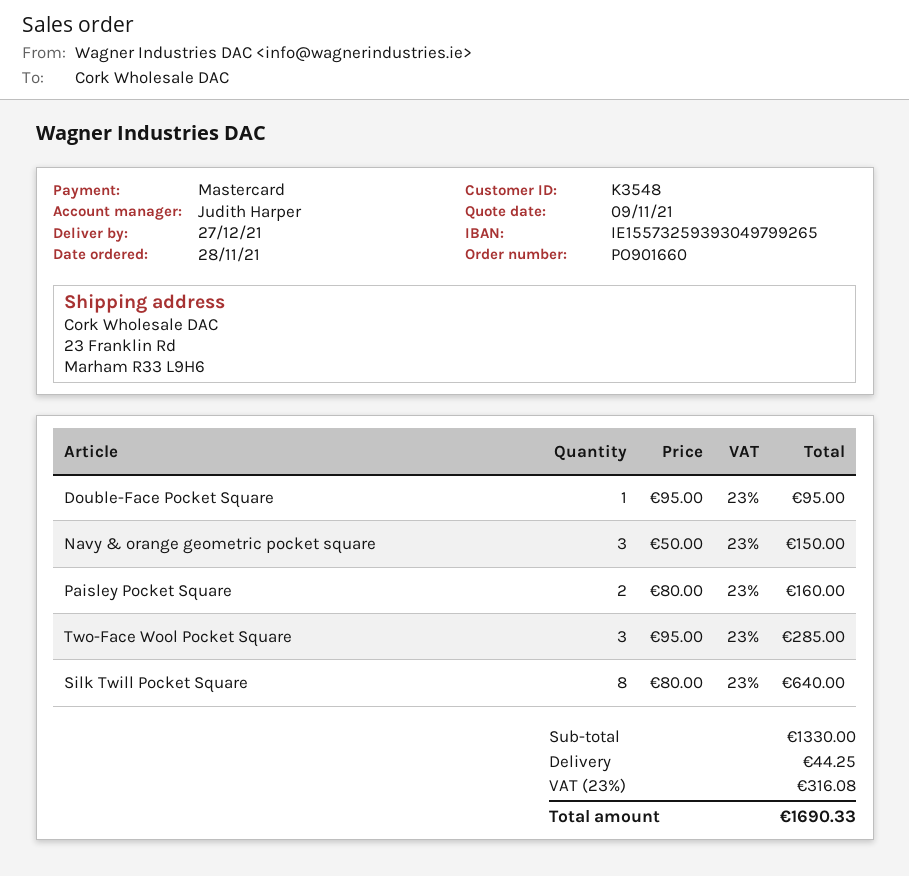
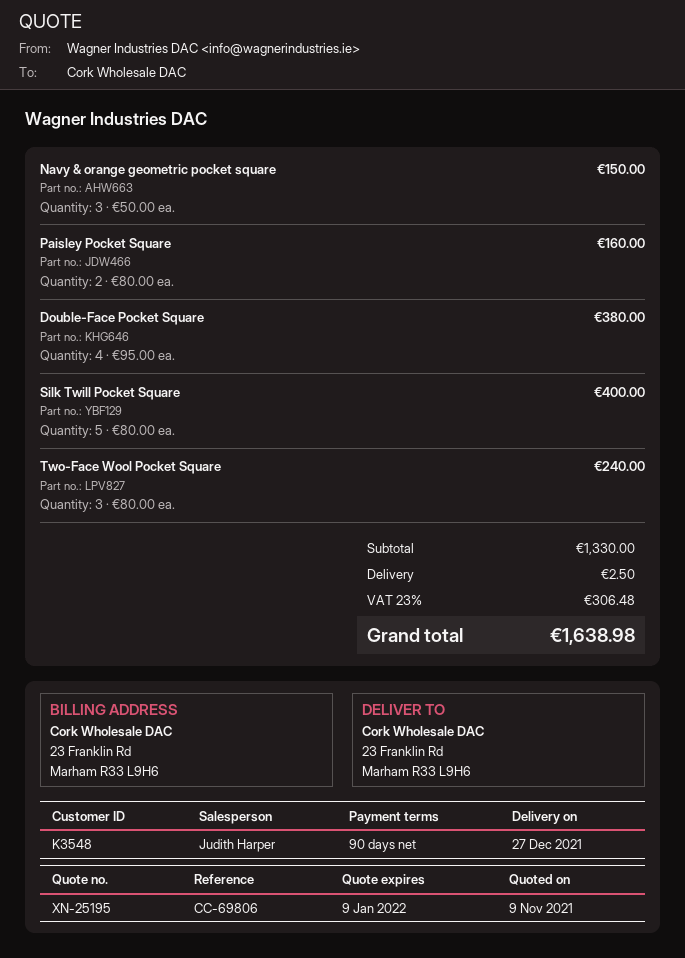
Double-Face Pocket Square: 1 x 95.00 = 95.00 -> 4 x 95.00 = 380.00
Two-Face Wool Pocket Square: 3 x 95.00 = 285.00 -> 3 x 80.00 = 240.00
Silk Twill Pocket Square: 8 x 80.00 = 640.00 -> 5 x 80.00 = 400.00
shipping: 44.25 -> 2.50
tax: 23% = 316.08 -> 23% = 306.48
total: 1690.33 -> 1638.98

